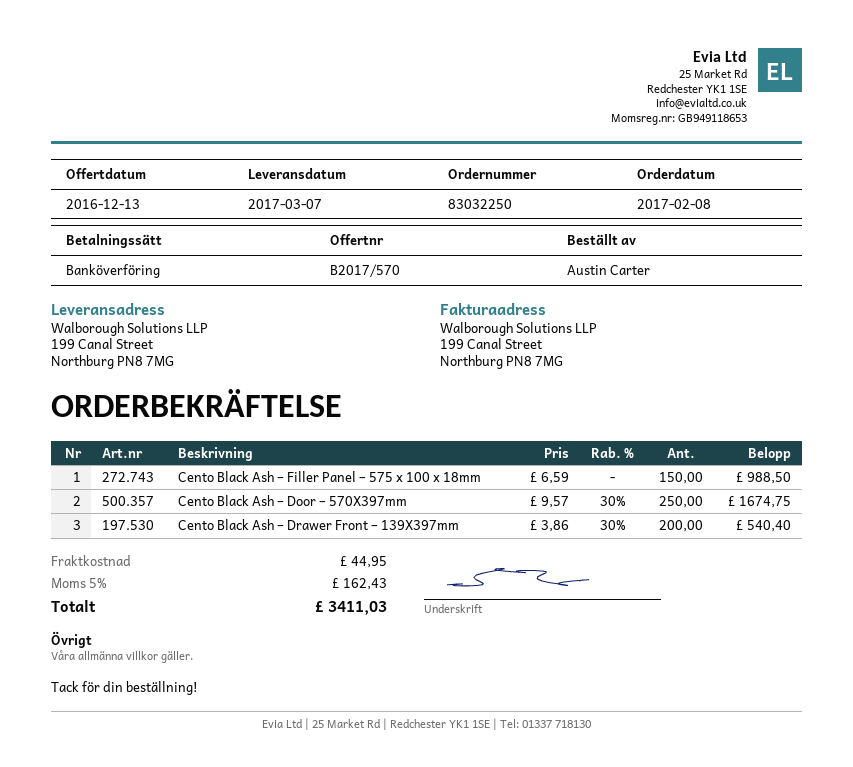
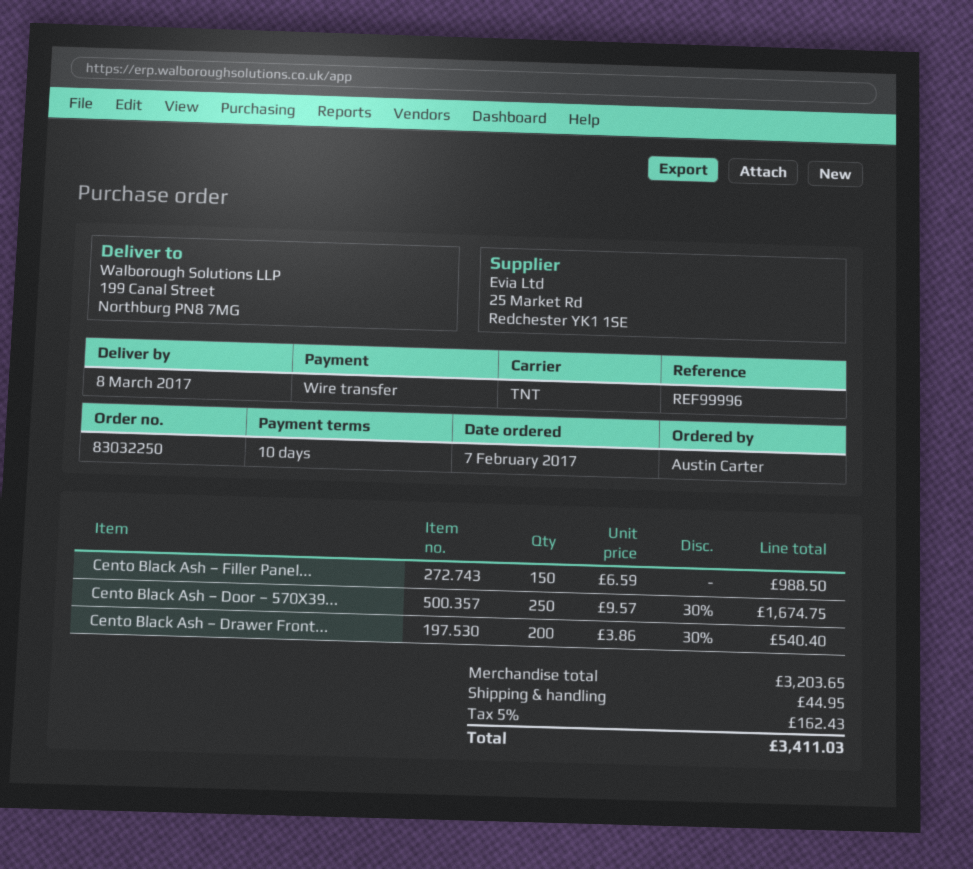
order date: 2017-02-08 -> 2017-02-07
delivery date: 2017-03-07 -> 2017-03-08

